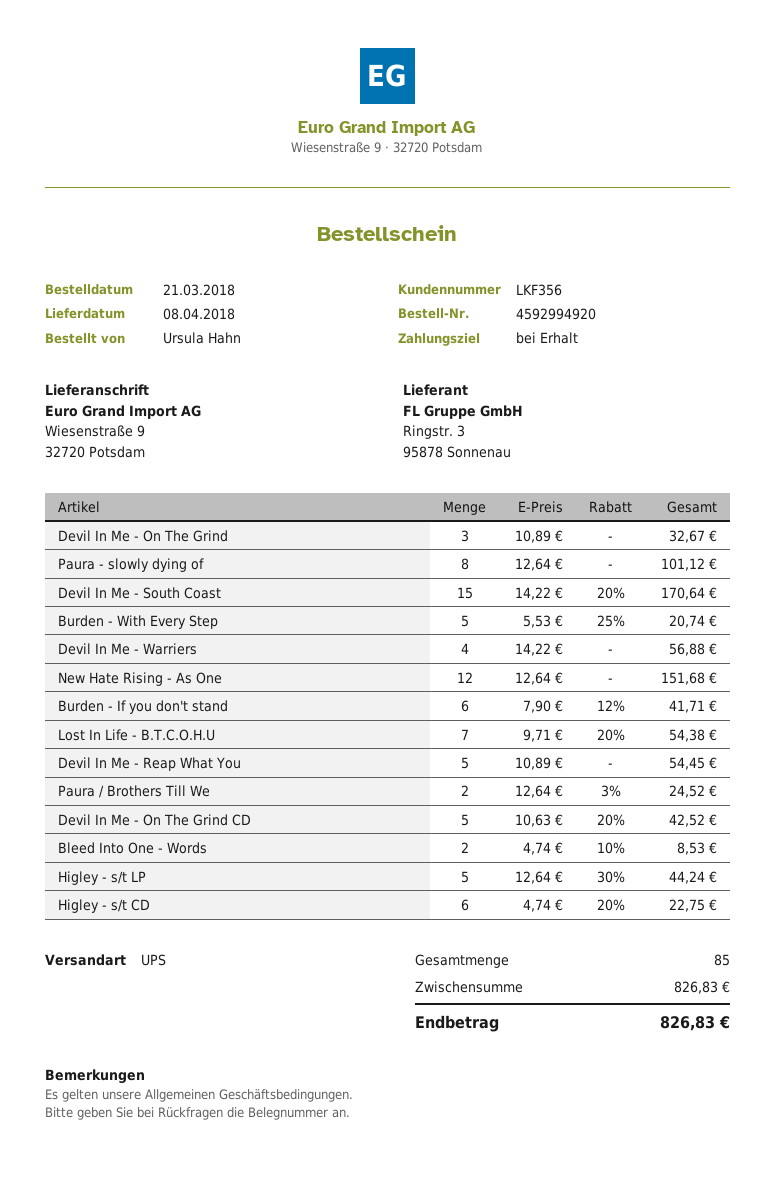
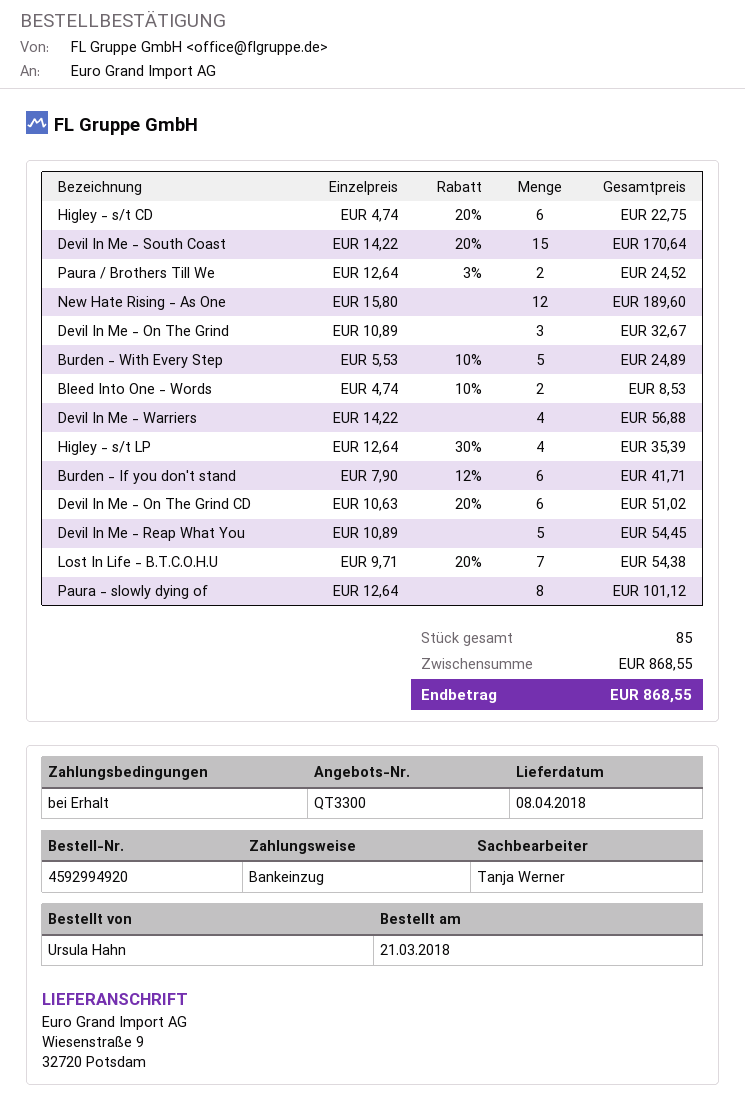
Burden - With Every Step: 5 x 5.53 - 25% = 20.74 -> 5 x 5.53 - 10% = 24.89
New Hate Rising - As One: 12 x 12.64 = 151.68 -> 12 x 15.80 = 189.60
Devil In Me - On The Grind CD: 5 x 10.63 - 20% = 42.52 -> 6 x 10.63 - 20% = 51.02
Higley - s/t LP: 5 x 12.64 - 30% = 44.24 -> 4 x 12.64 - 30% = 35.39
subtotal: 826.83 -> 868.55
total: 826.83 -> 868.55

